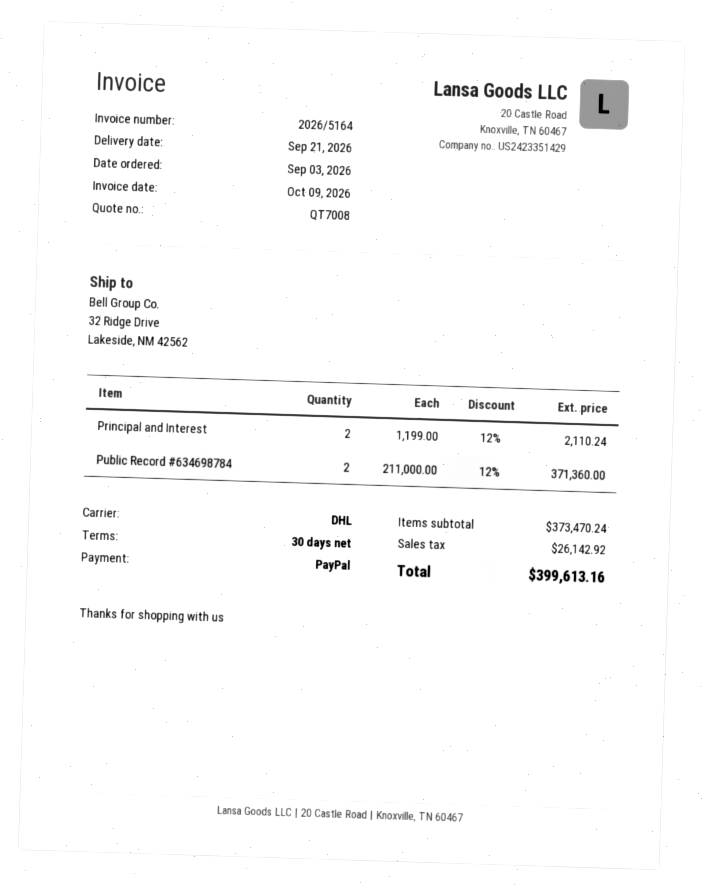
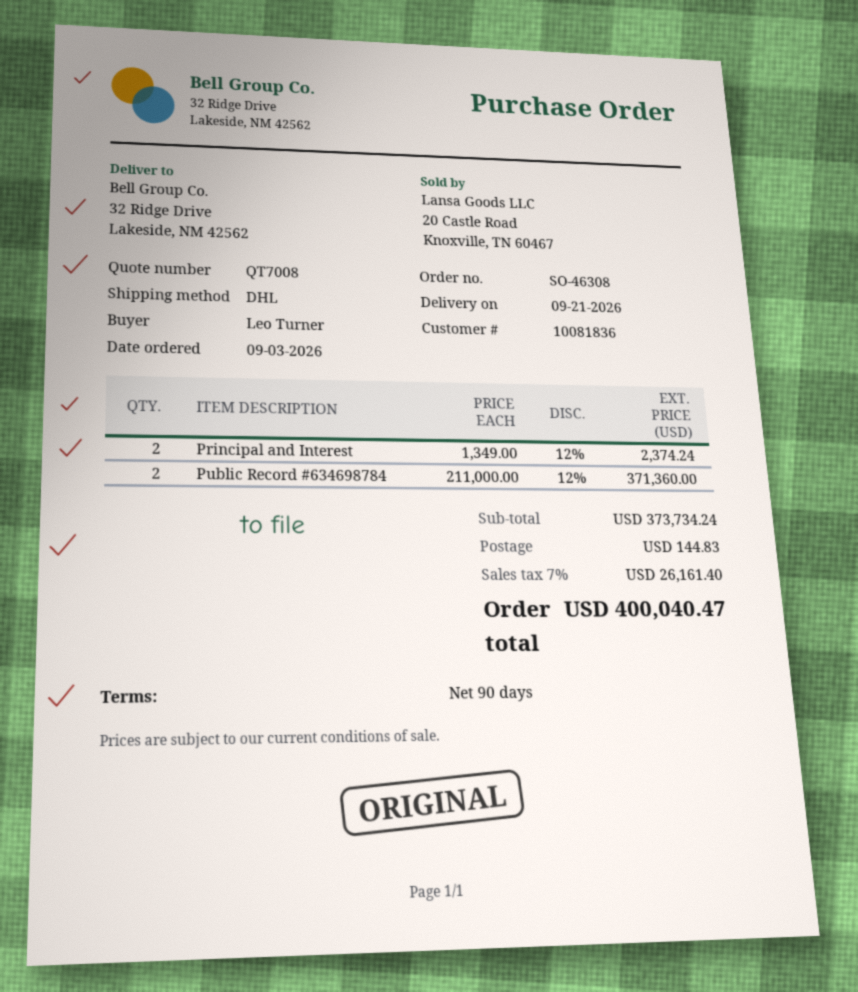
payment terms: 30 days -> 90 days
Principal and Interest: 2 x 1199.00 - 12% = 2110.24 -> 2 x 1349.00 - 12% = 2374.24
subtotal: 373470.24 -> 373734.24
shipping: none -> 144.83
tax: 26142.92 -> 26161.40
total: 399613.16 -> 400040.47

